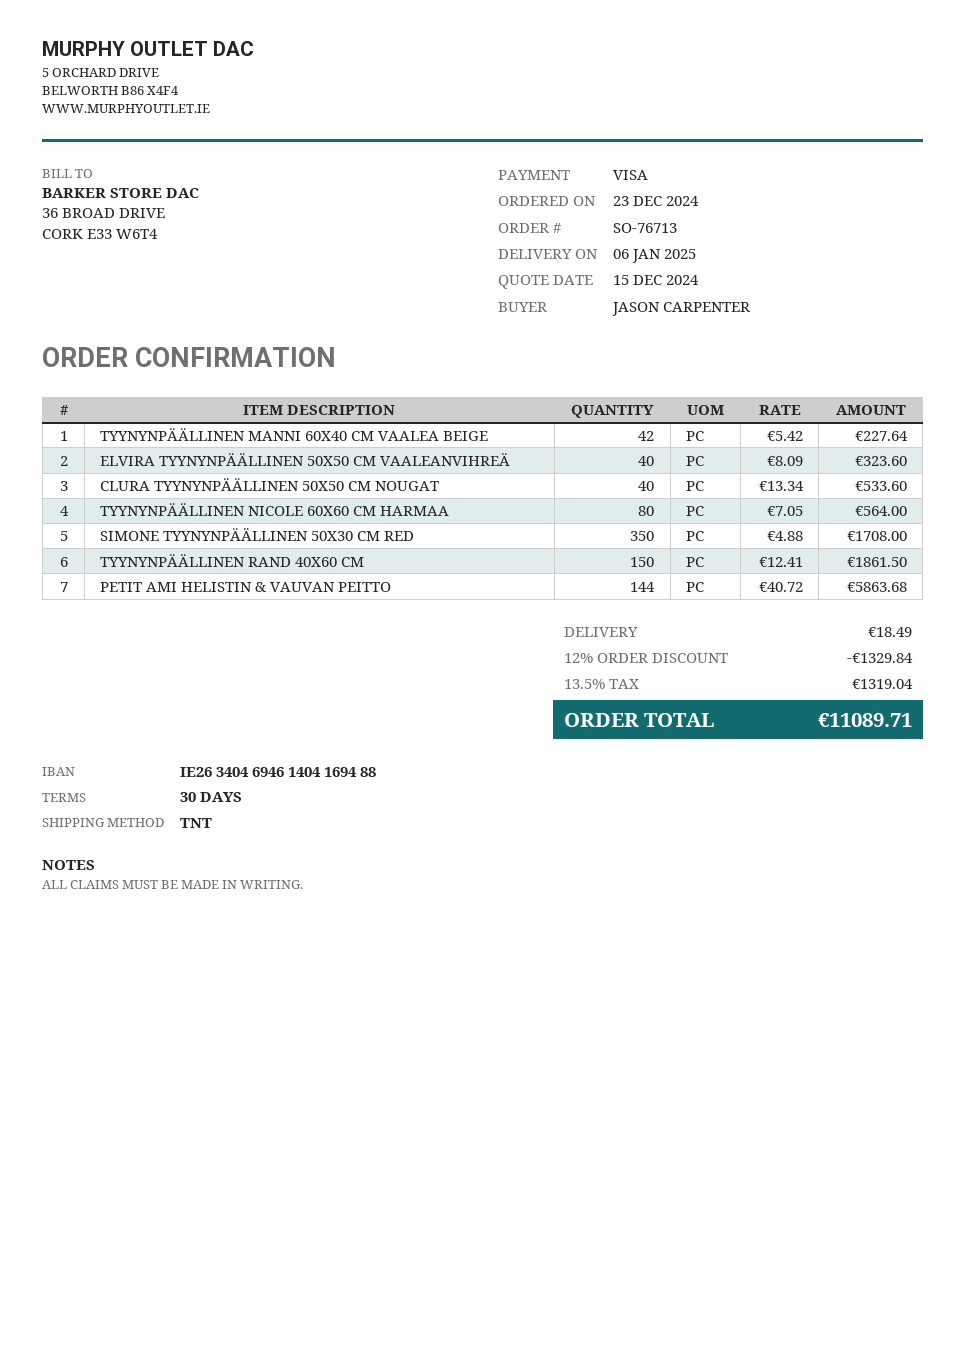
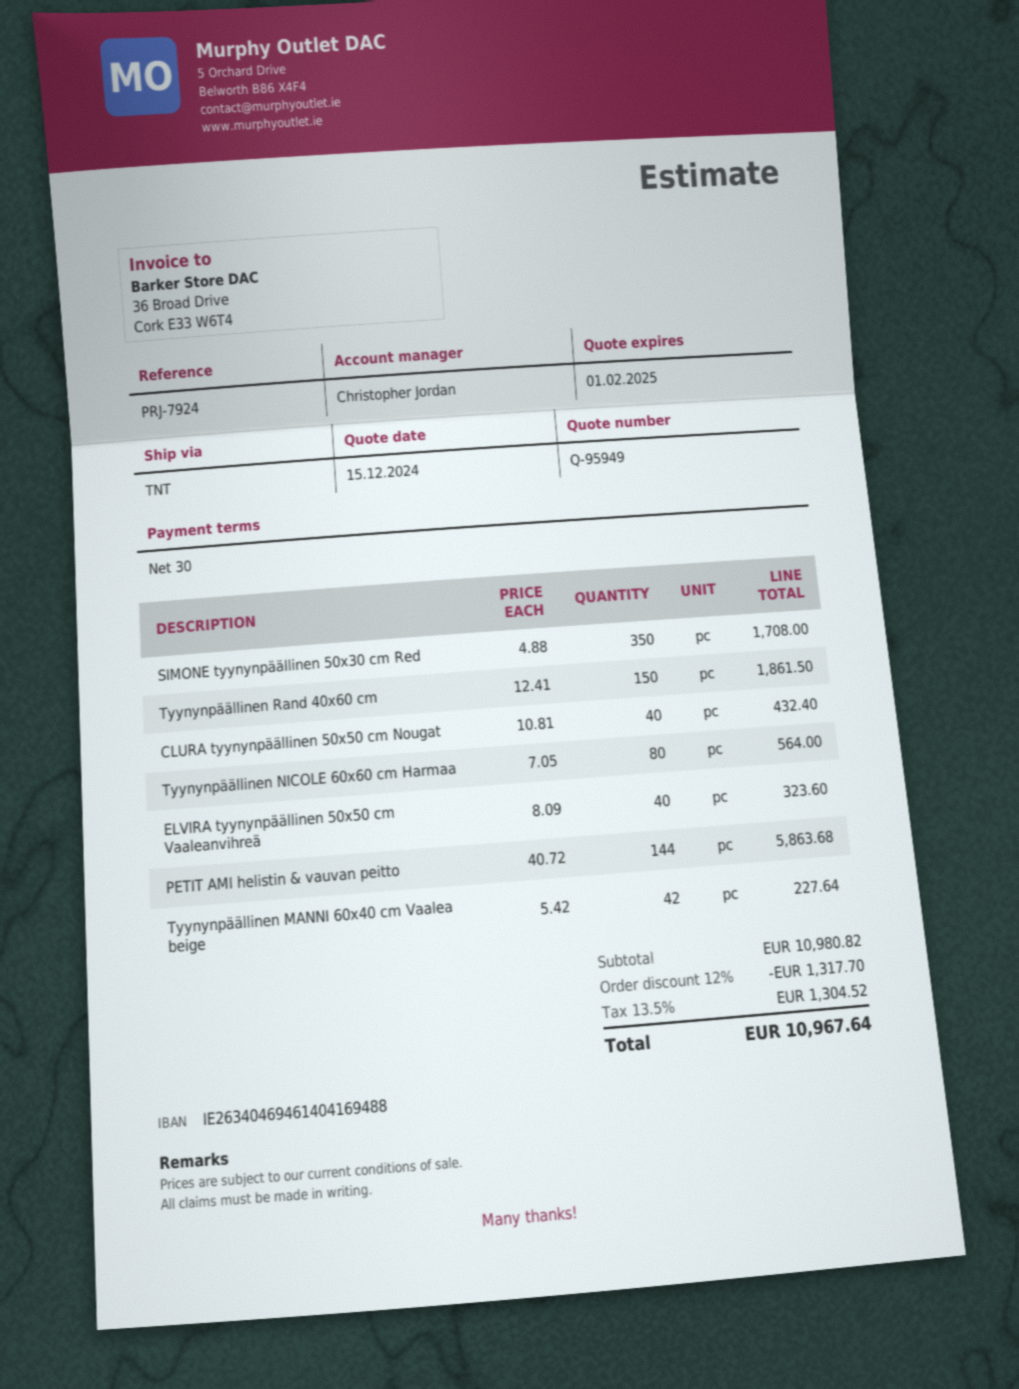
CLURA TYYNYNPÄÄLLINEN 50X50 CM NOUGAT: 40 x 13.34 = 533.60 -> 40 x 10.81 = 432.40
discount: 12% = 1329.84 -> 12% = 1317.70
shipping: 18.49 -> none
tax: 13.5% = 1319.04 -> 13.5% = 1304.52
total: 11089.71 -> 10967.64

